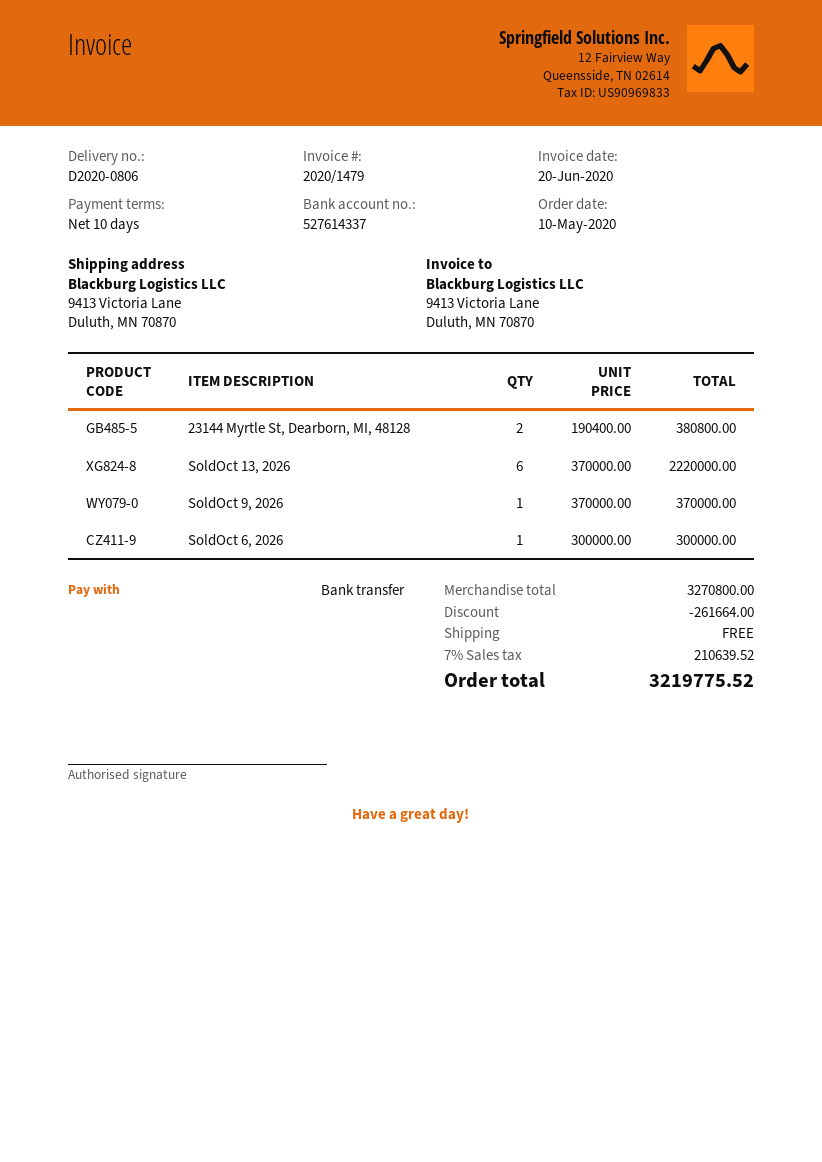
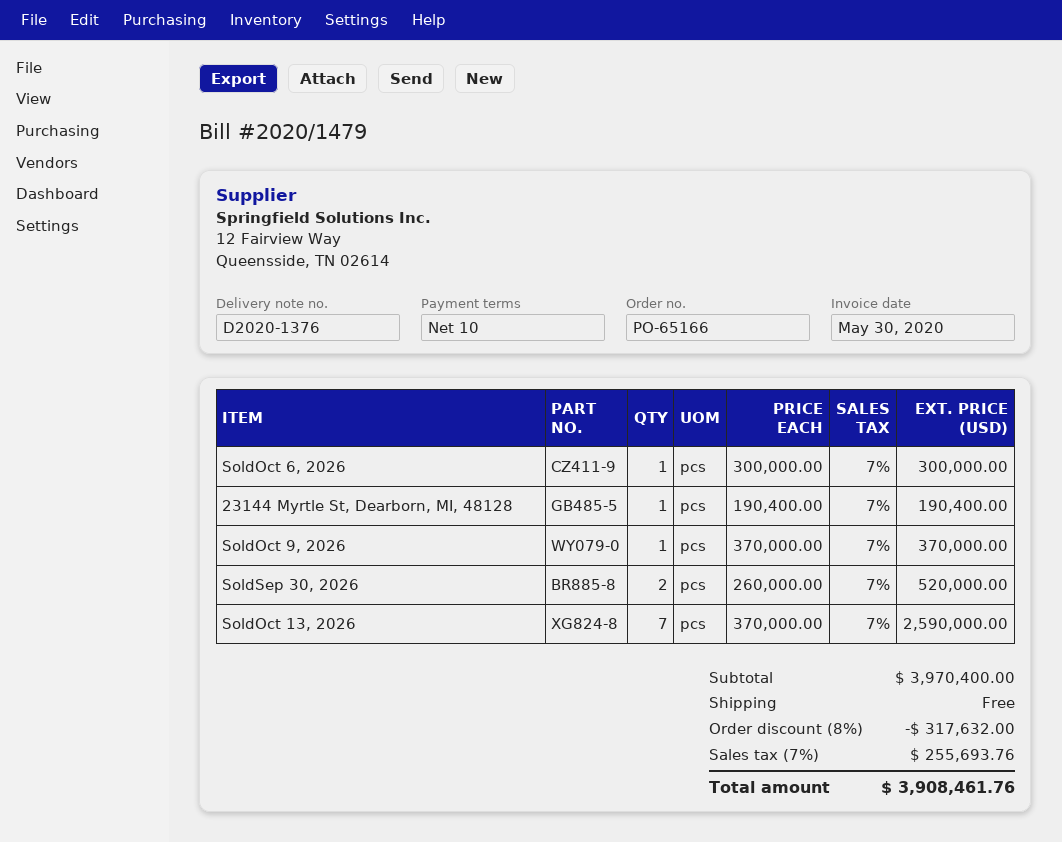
delivery note number: D2020-0806 -> D2020-1376
invoice date: 2020-06-20 -> 2020-05-30
23144 Myrtle St, Dearborn, MI, 48128: 2 x 190400.00 = 380800.00 -> 1 x 190400.00 = 190400.00
SoldOct 13, 2026: 6 x 370000.00 = 2220000.00 -> 7 x 370000.00 = 2590000.00
SoldSep 30, 2026: none -> 2 x 260000.00 = 520000.00
subtotal: 3270800.00 -> 3970400.00
discount: 261664.00 -> 317632.00
tax: 7% = 210639.52 -> 7% = 255693.76
total: 3219775.52 -> 3908461.76

